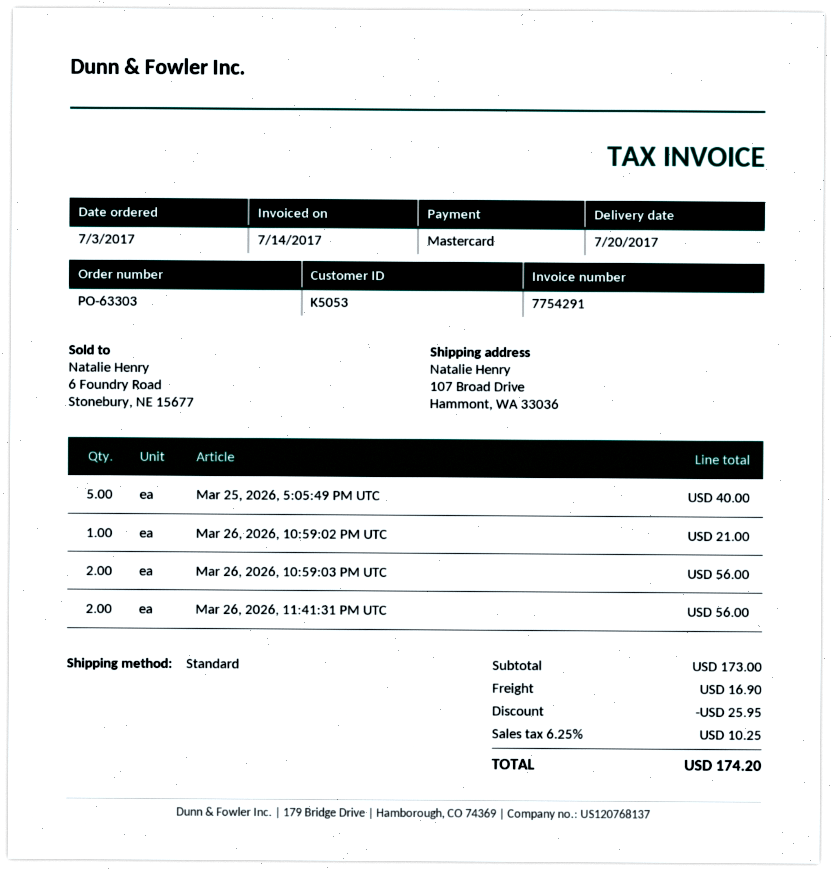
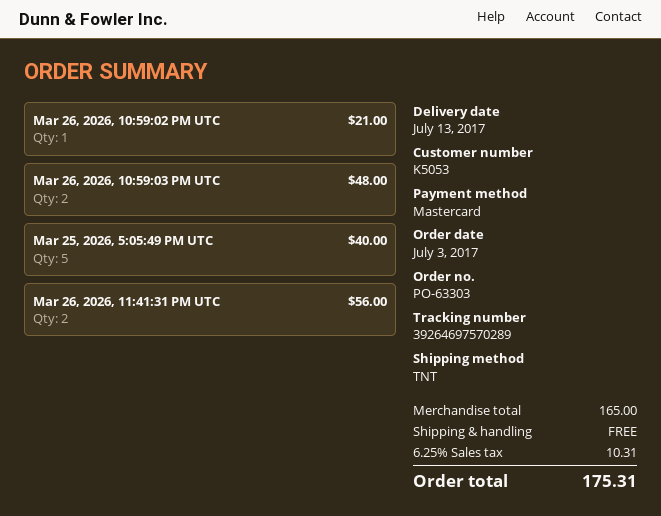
delivery date: 2017-07-20 -> 2017-07-13
shipping method: standard -> TNT
Mar 26, 2026, 10:59:03 PM UTC: 2 for 56.00 -> 2 for 48.00
subtotal: 173.00 -> 165.00
discount: 25.95 -> none
shipping: 16.90 -> 0.00
tax: 6.25% = 10.25 -> 6.25% = 10.31
total: 174.20 -> 175.31

